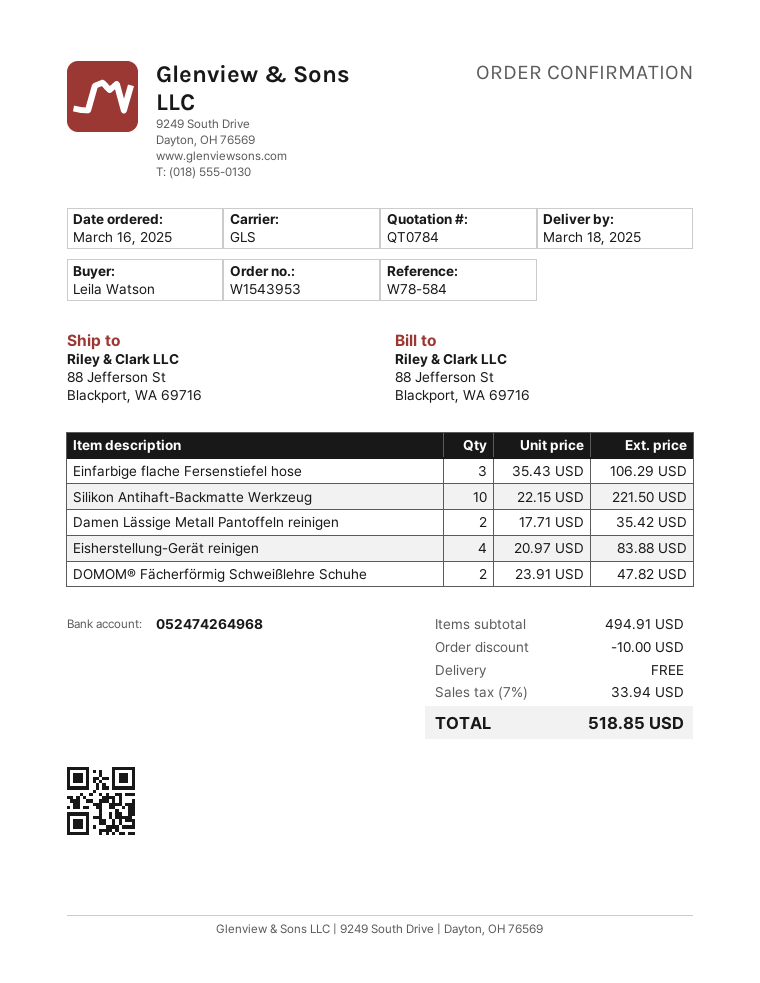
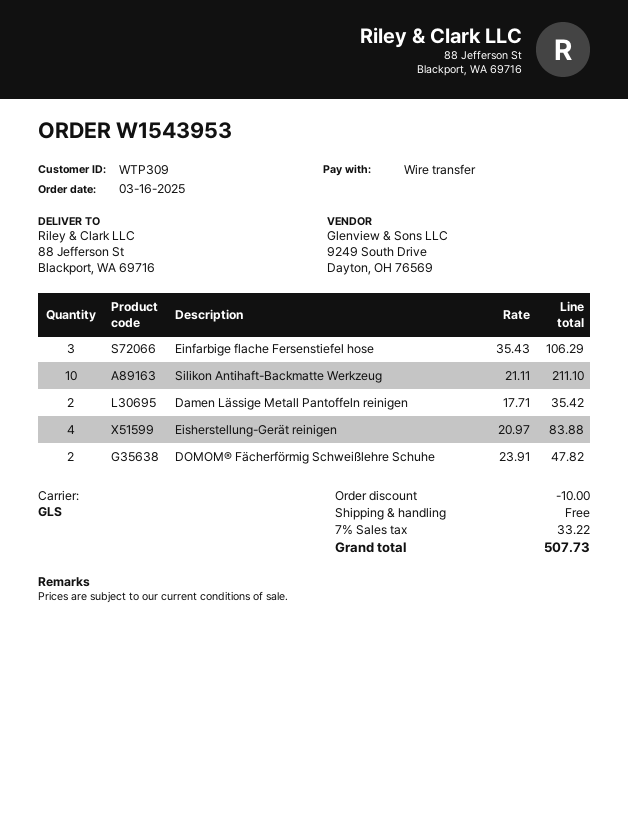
Silikon Antihaft-Backmatte Werkzeug: 10 x 22.15 = 221.50 -> 10 x 21.11 = 211.10
tax: 7% = 33.94 -> 7% = 33.22
total: 518.85 -> 507.73

